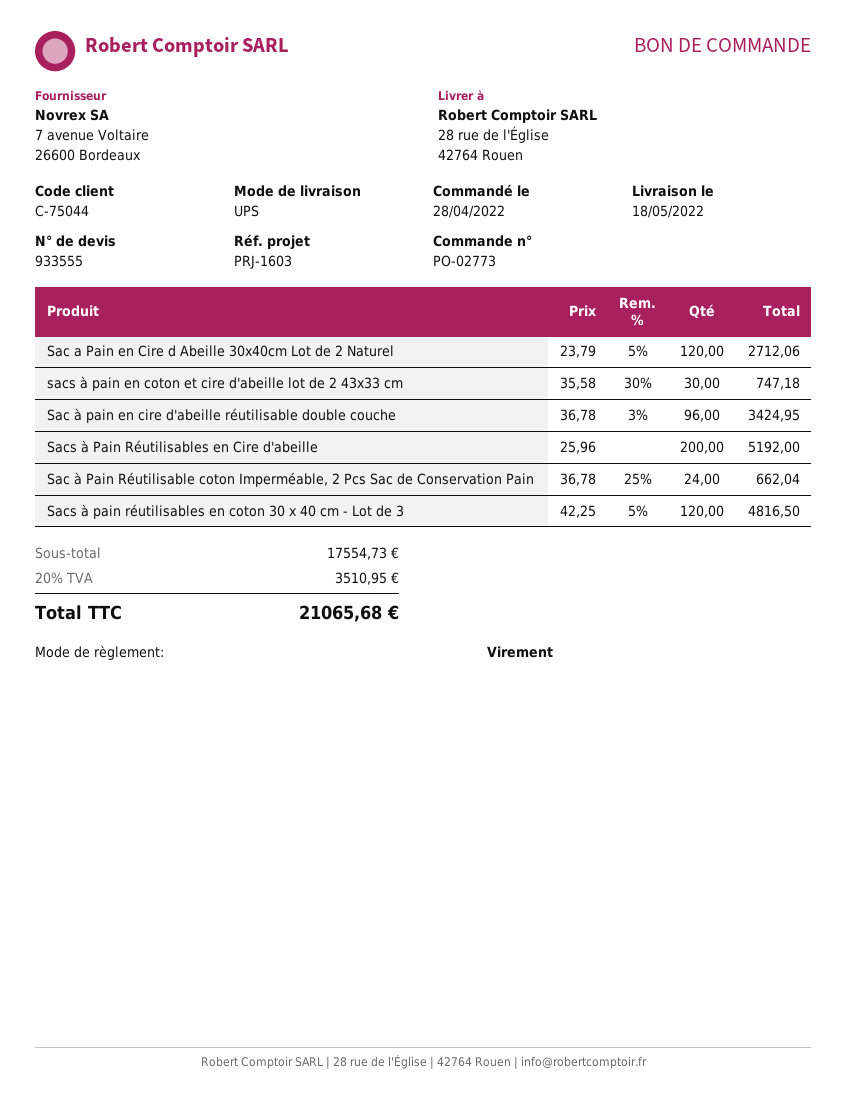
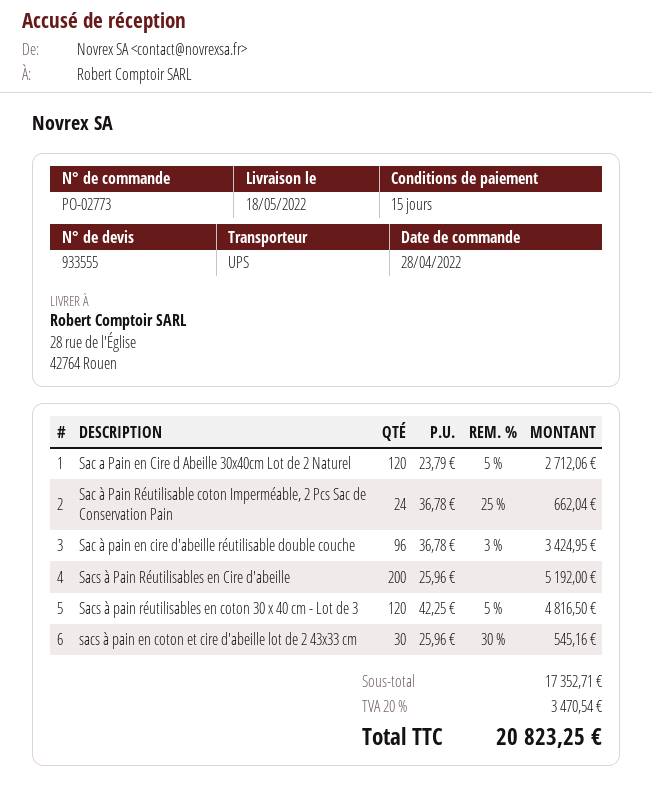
sacs à pain en coton et cire d'abeille lot de 2 43x33 cm: 30 x 35.58 - 30% = 747.18 -> 30 x 25.96 - 30% = 545.16
subtotal: 17554.73 -> 17352.71
tax: 20% = 3510.95 -> 20% = 3470.54
total: 21065.68 -> 20823.25

